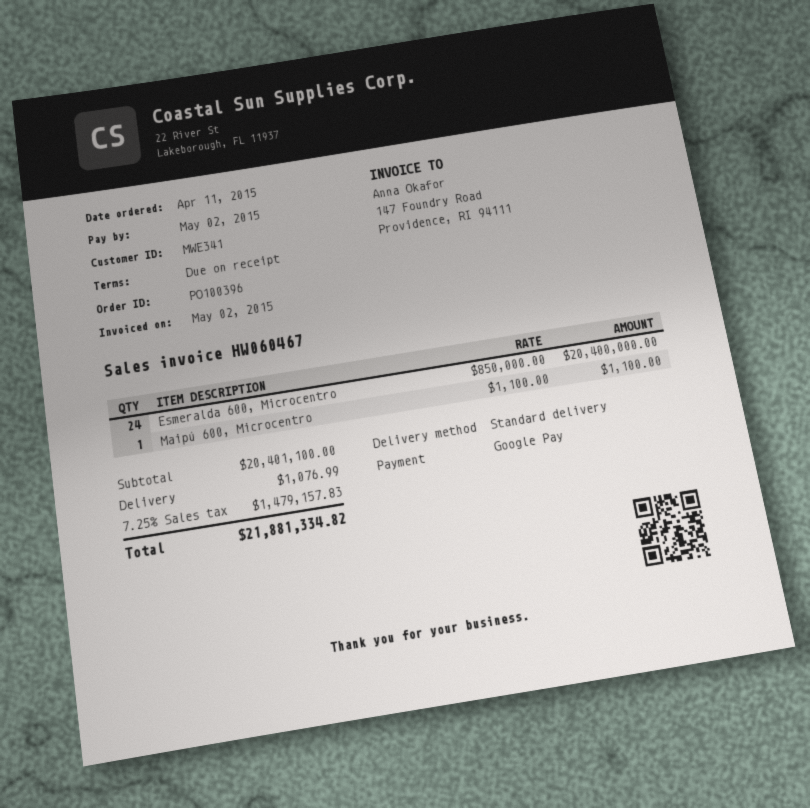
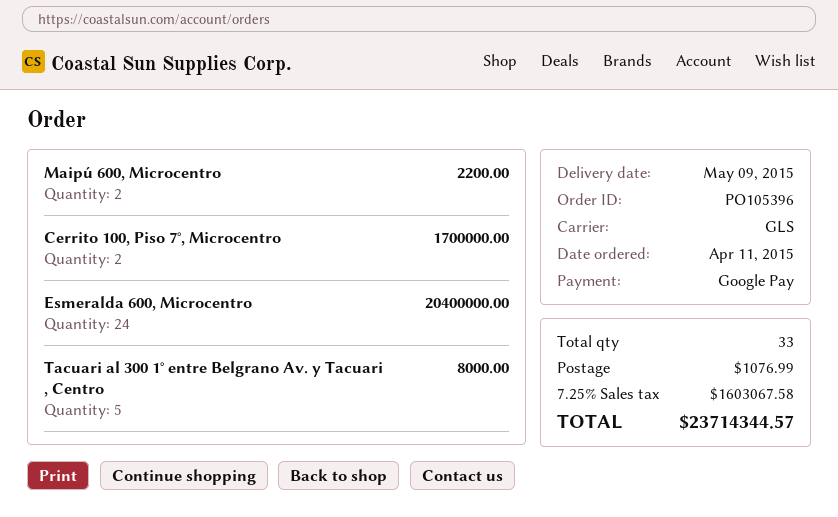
order number: PO100396 -> PO105396
shipping method: standard -> GLS
Maipú 600, Microcentro: 1 for 1100.00 -> 2 for 2200.00
Cerrito 100, Piso 7°, Microcentro: none -> 2 for 1700000.00
Tacuari al 300 1° entre Belgrano Av. y Tacuari , Centro: none -> 5 for 8000.00
tax: 7.25% = 1479157.83 -> 7.25% = 1603067.58
total: 21881334.82 -> 23714344.57

